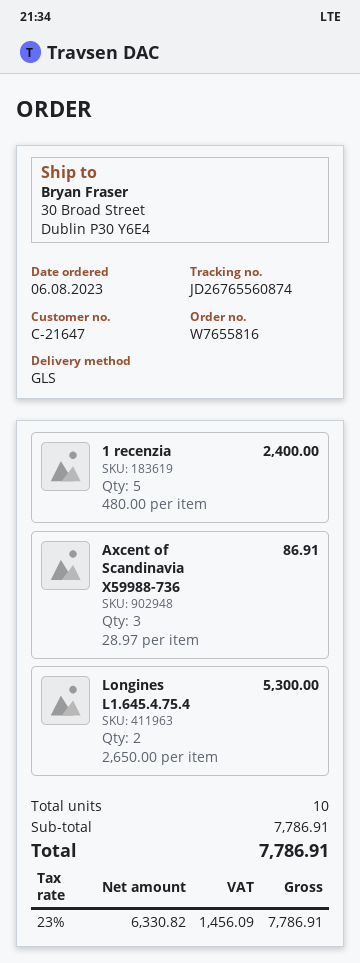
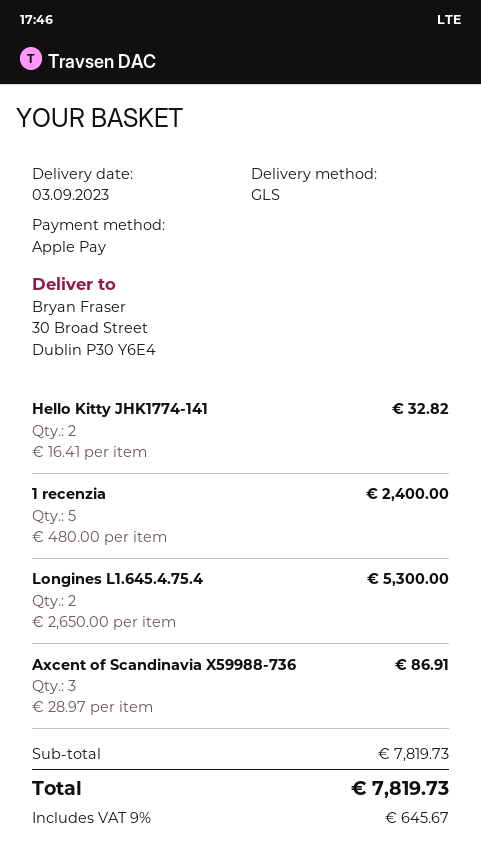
Hello Kitty JHK1774-141: none -> 2 x 16.41 = 32.82
subtotal: 7786.91 -> 7819.73
tax: 23% = 1456.09 -> 9% = 645.67
total: 7786.91 -> 7819.73

